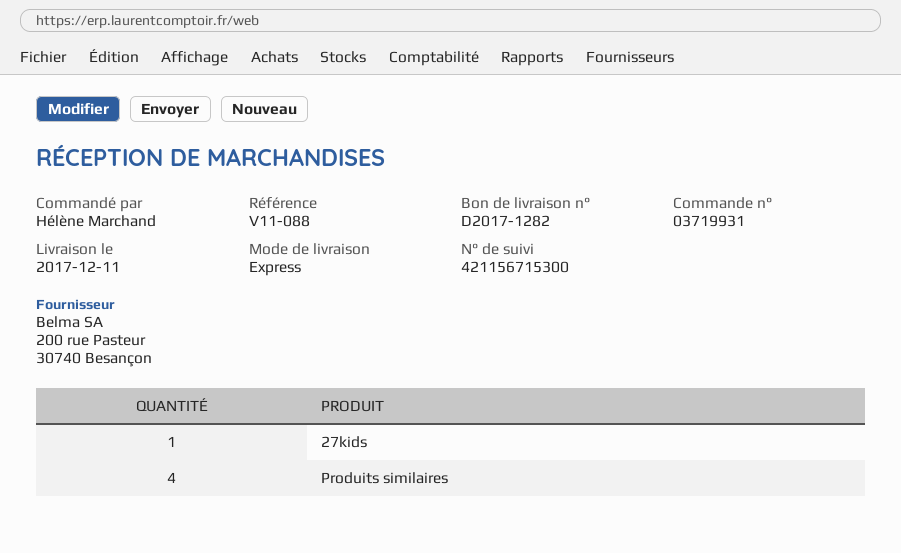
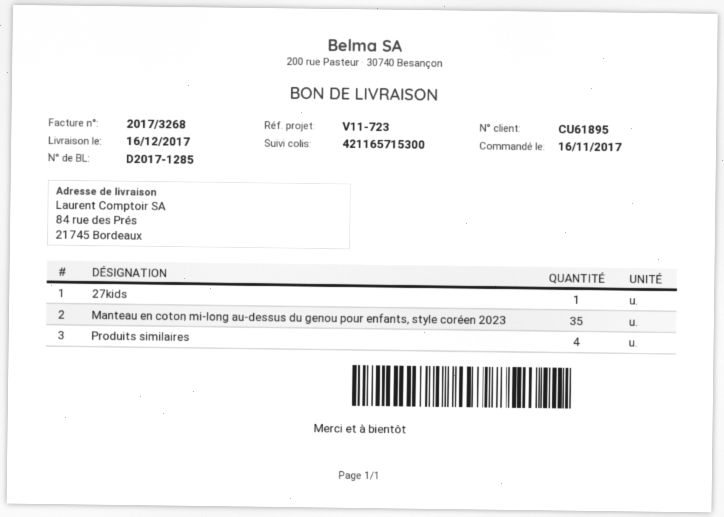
delivery note number: D2017-1282 -> D2017-1285
delivery date: 2017-12-11 -> 2017-12-16
reference: V11-088 -> V11-723
tracking number: 421156715300 -> 421165715300
Manteau en coton mi-long au-dessus du genou pour enfants, style coréen 2023: none -> 35

